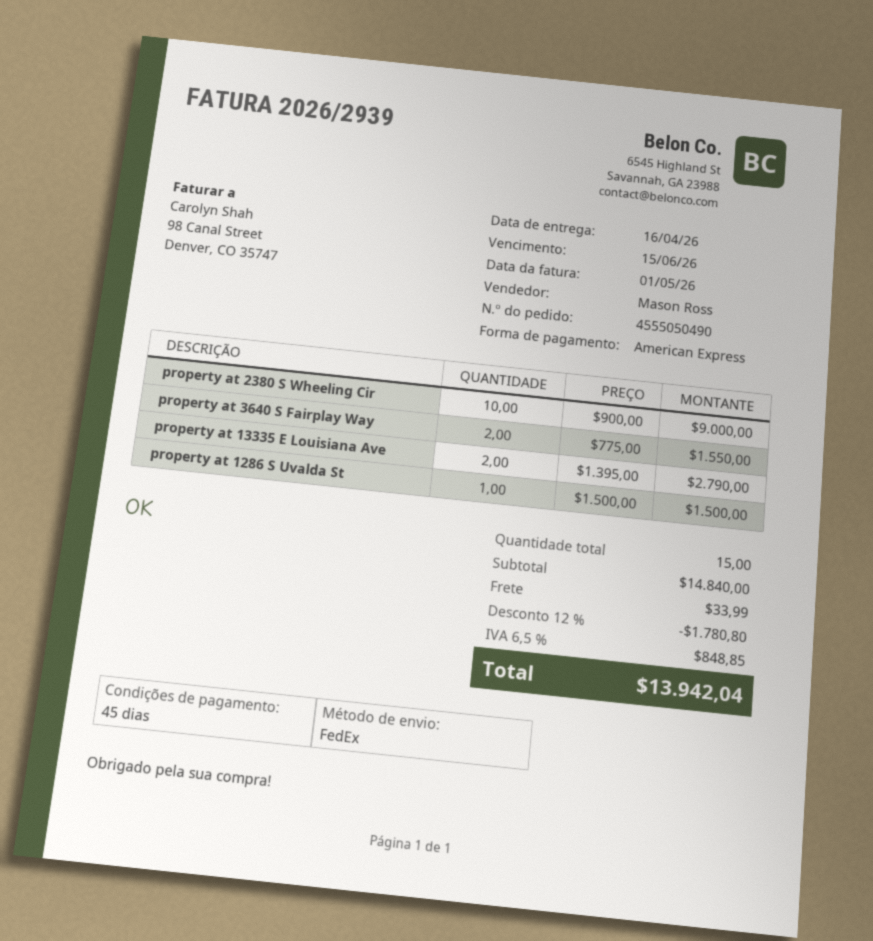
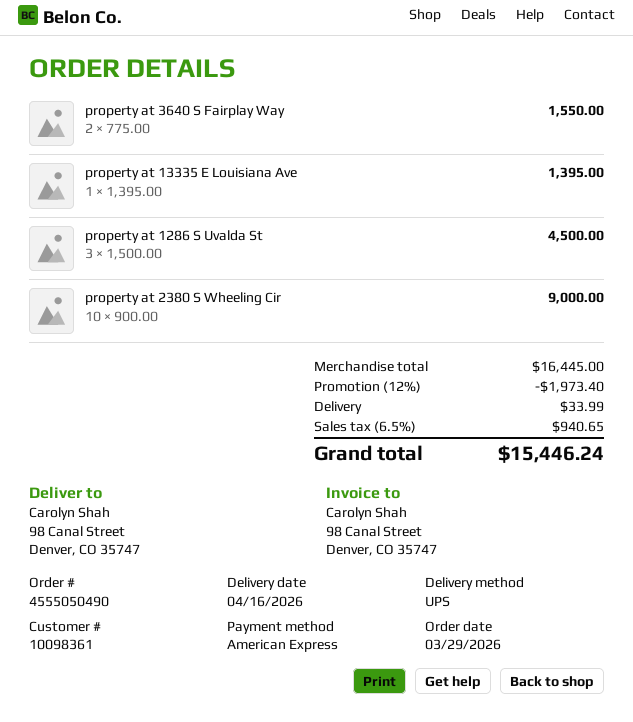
shipping method: FedEx -> UPS
property at 13335 E Louisiana Ave: 2 x 1395.00 = 2790.00 -> 1 x 1395.00 = 1395.00
property at 1286 S Uvalda St: 1 x 1500.00 = 1500.00 -> 3 x 1500.00 = 4500.00
subtotal: 14840.00 -> 16445.00
discount: 12% = 1780.80 -> 12% = 1973.40
tax: 6.5% = 848.85 -> 6.5% = 940.65
total: 13942.04 -> 15446.24

